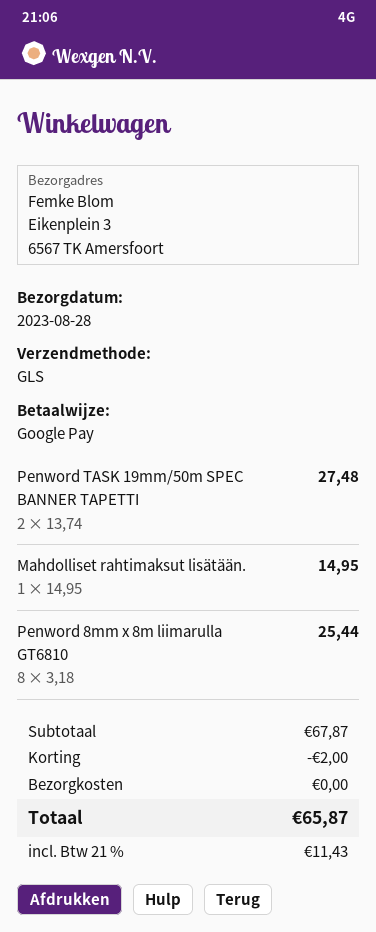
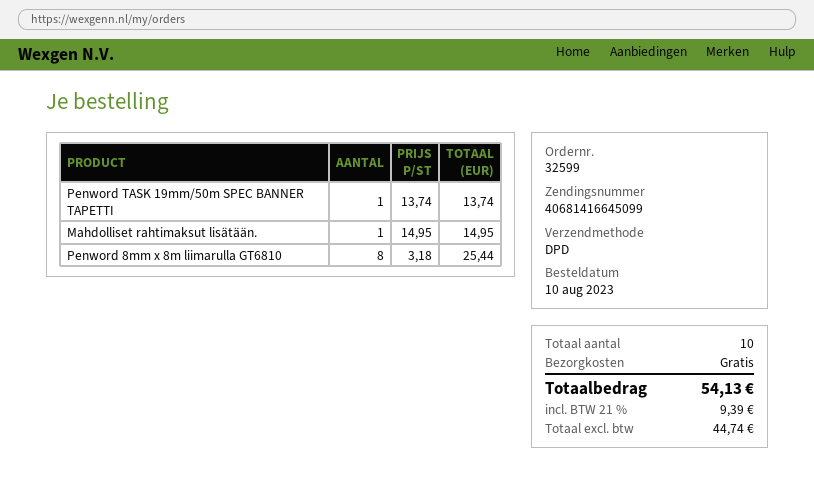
shipping method: GLS -> DPD
Penword TASK 19mm/50m SPEC BANNER TAPETTI: 2 x 13.74 = 27.48 -> 1 x 13.74 = 13.74
discount: 2.00 -> none
tax: 21% = 11.43 -> 21% = 9.39
total: 65.87 -> 54.13

